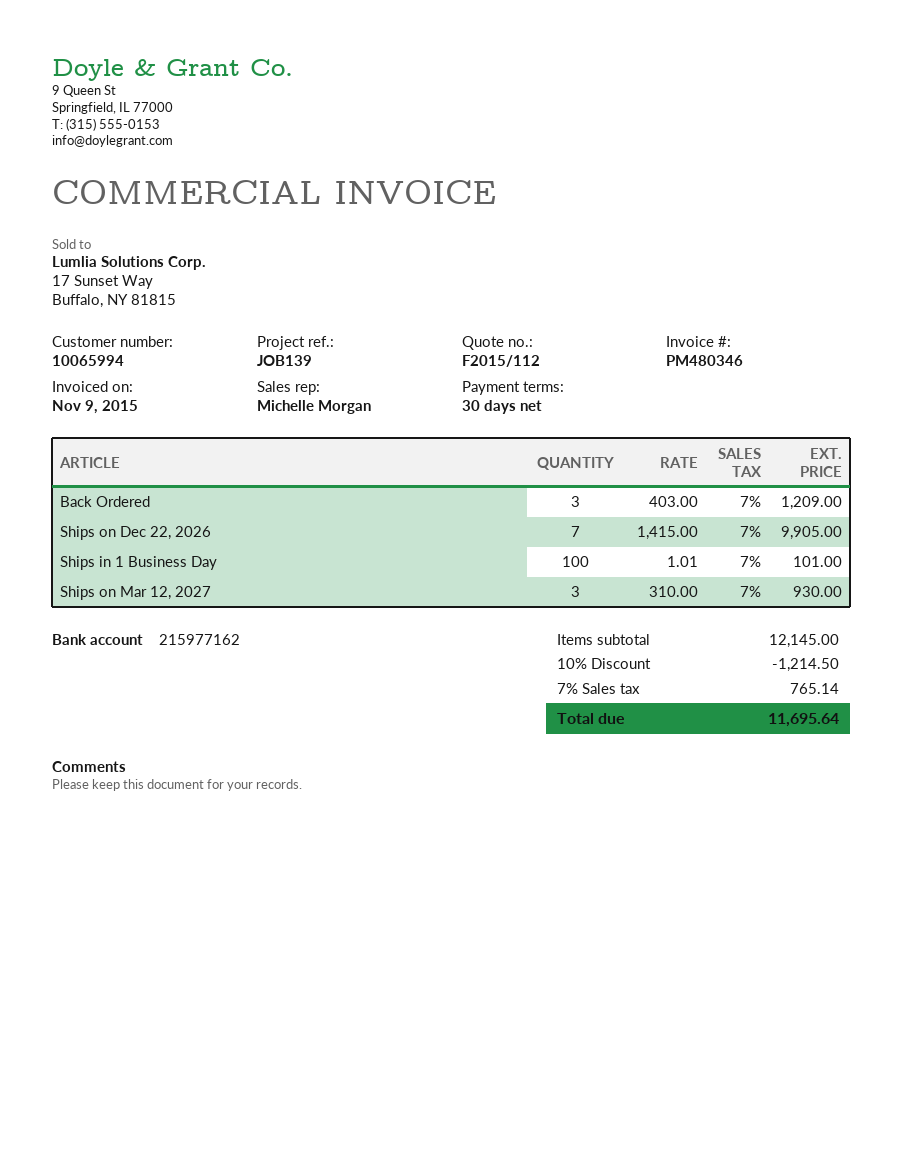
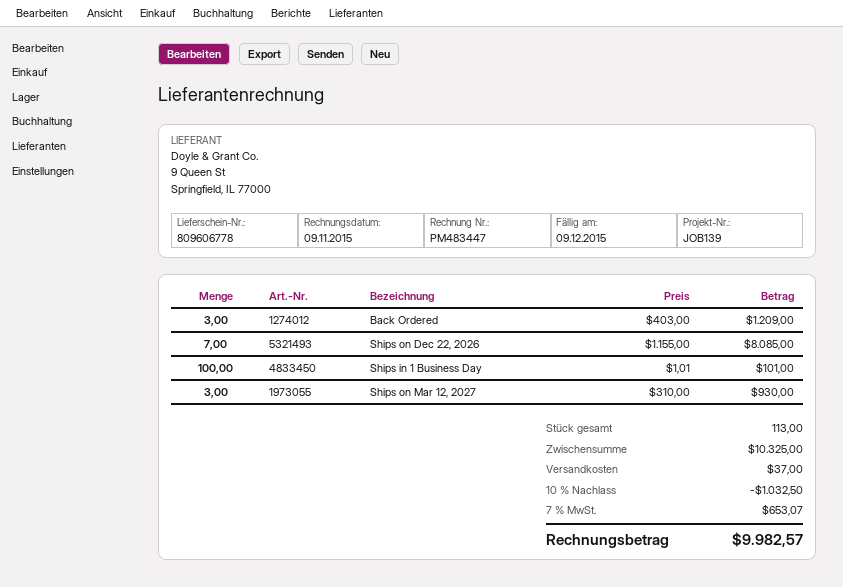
invoice number: PM480346 -> PM483447
Ships on Dec 22, 2026: 7 x 1415.00 = 9905.00 -> 7 x 1155.00 = 8085.00
subtotal: 12145.00 -> 10325.00
discount: 10% = 1214.50 -> 10% = 1032.50
shipping: none -> 37.00
tax: 7% = 765.14 -> 7% = 653.07
total: 11695.64 -> 9982.57

